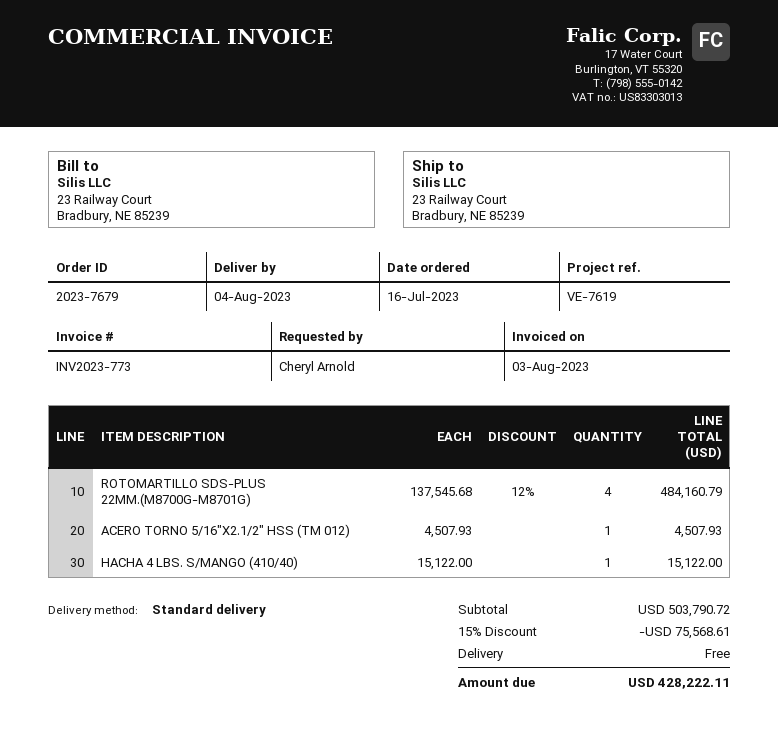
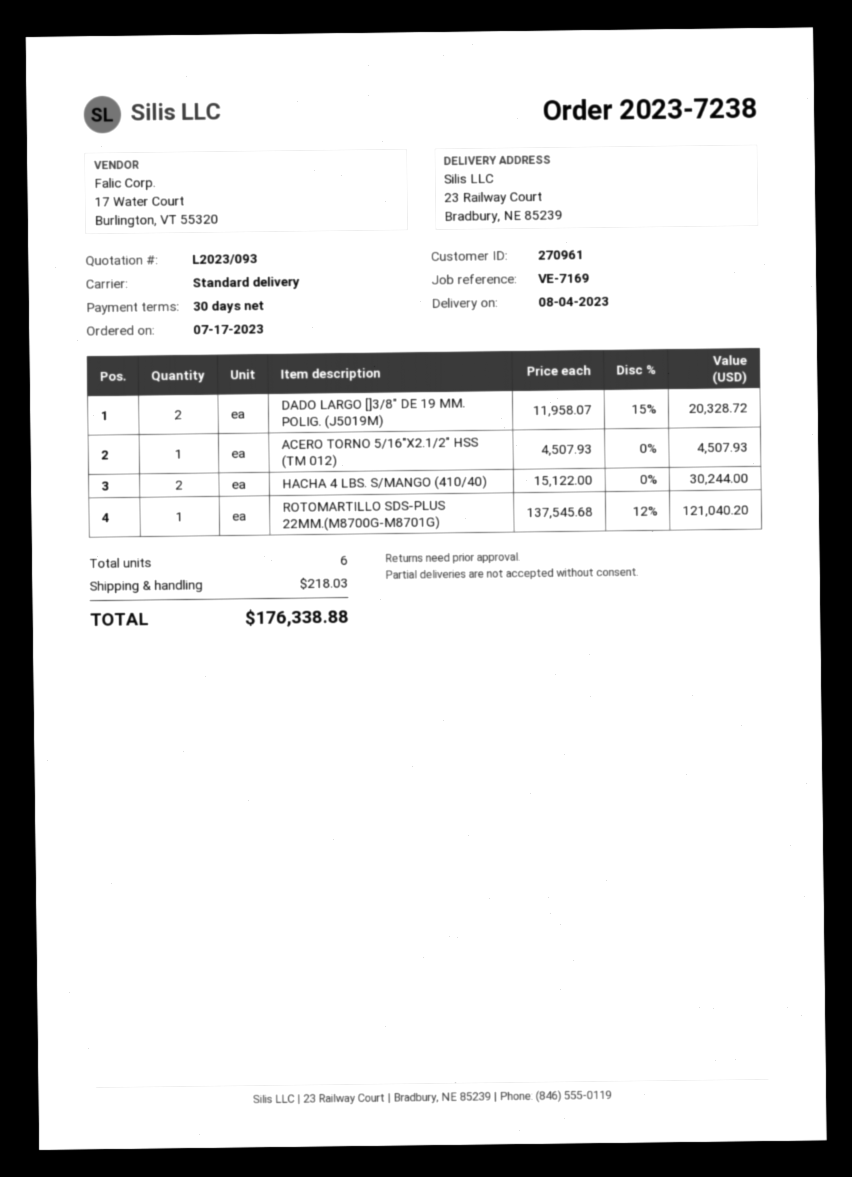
order number: 2023-7679 -> 2023-7238
order date: 2023-07-16 -> 2023-07-17
reference: VE-7619 -> VE-7169
ROTOMARTILLO SDS-PLUS 22MM.(M8700G-M8701G): 4 x 137545.68 - 12% = 484160.79 -> 1 x 137545.68 - 12% = 121040.20
HACHA 4 LBS. S/MANGO (410/40): 1 x 15122.00 = 15122.00 -> 2 x 15122.00 = 30244.00
DADO LARGO []3/8″ DE 19 MM. POLIG. (J5019M): none -> 2 x 11958.07 - 15% = 20328.72
discount: 15% = 75568.61 -> none
shipping: 0.00 -> 218.03
total: 428222.11 -> 176338.88

